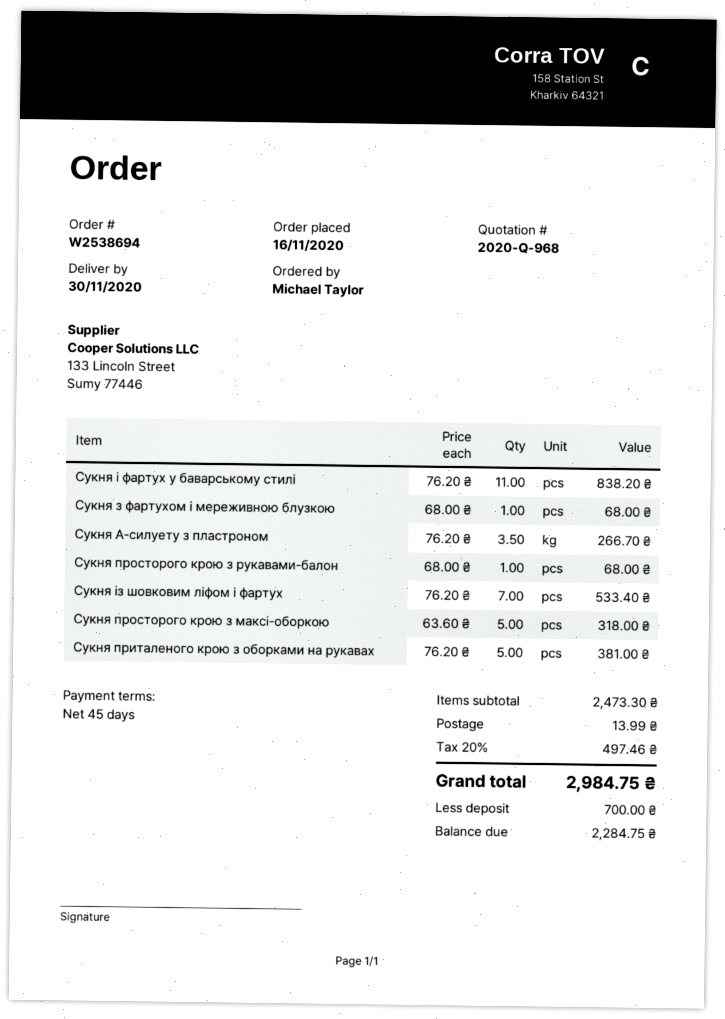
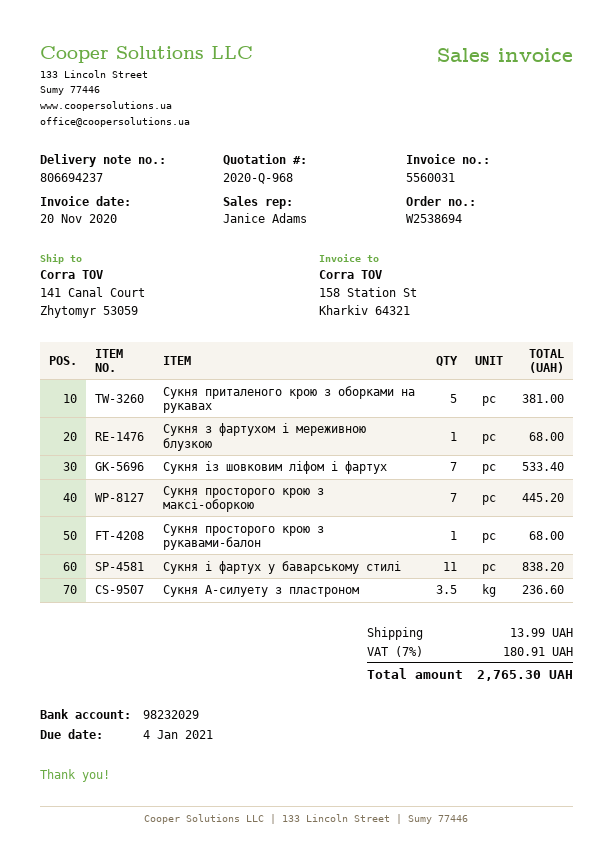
Сукня А-силуету з пластроном: 3.5 for 266.70 -> 3.5 for 236.60
Сукня просторого крою з максі-оборкою: 5 for 318.00 -> 7 for 445.20
tax: 20% = 497.46 -> 7% = 180.91
total: 2984.75 -> 2765.30

